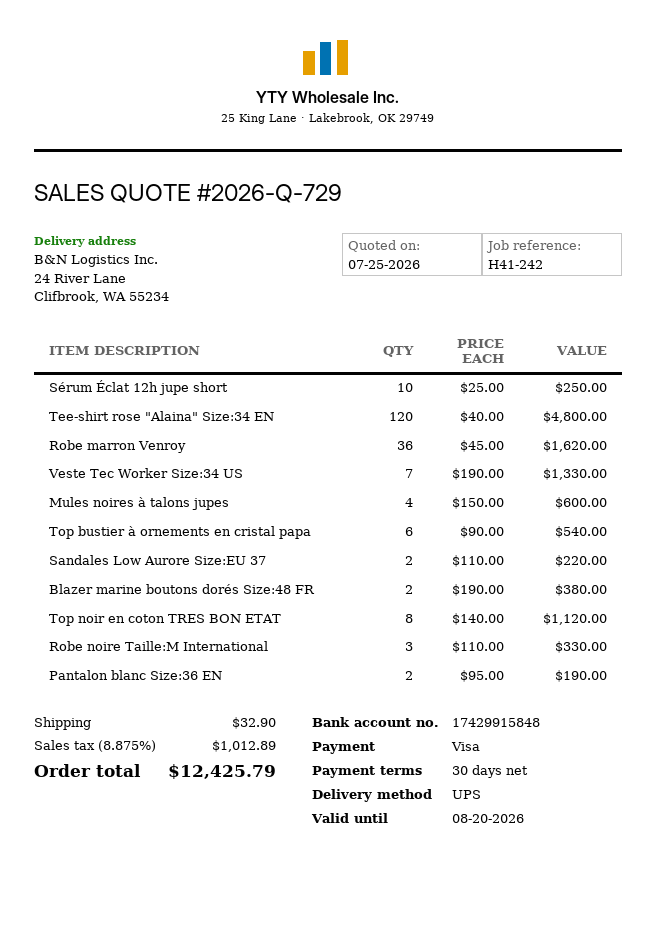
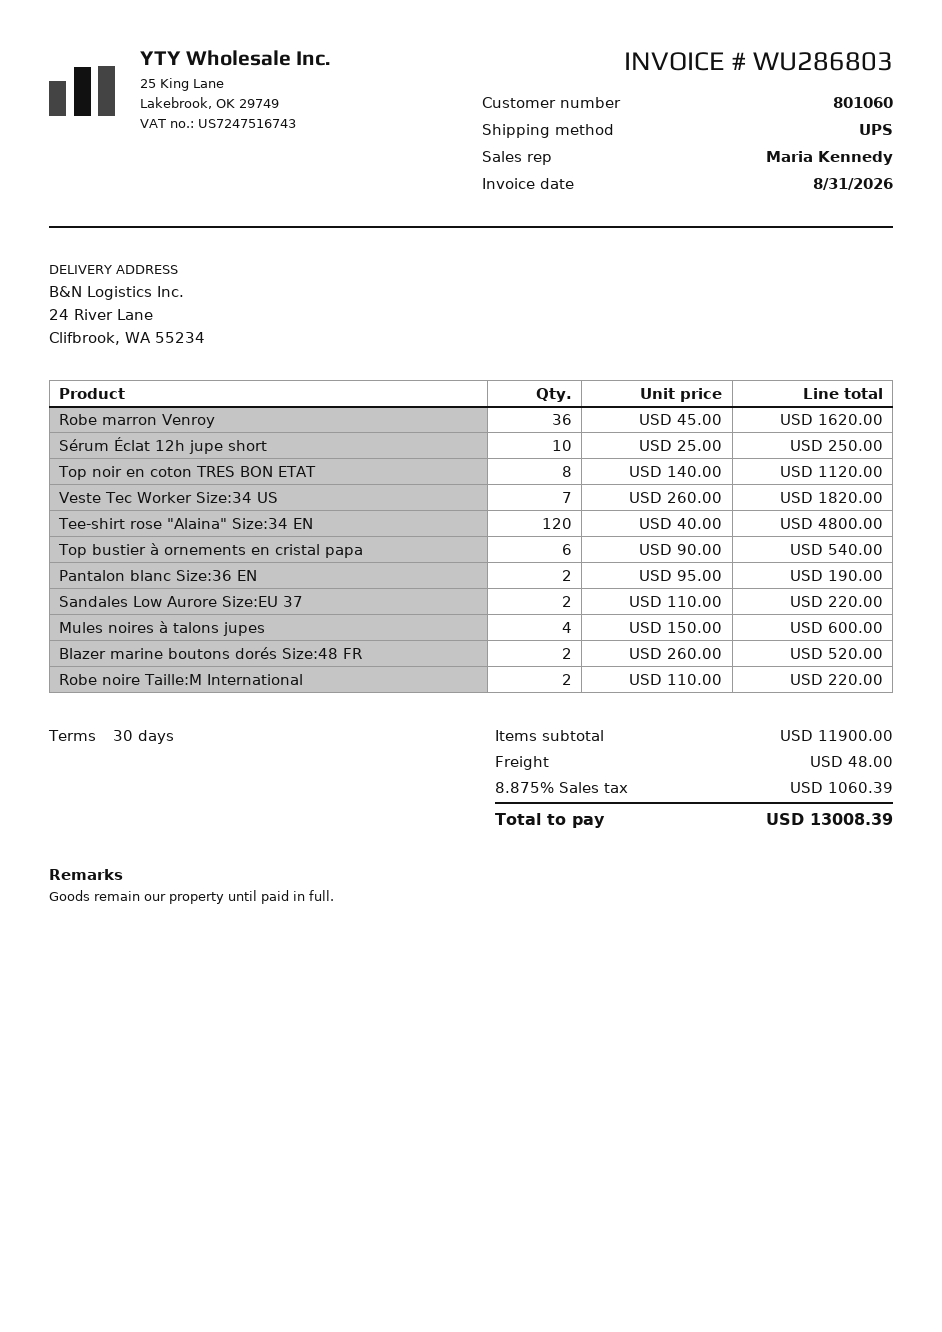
Veste Tec Worker Size:34 US: 7 x 190.00 = 1330.00 -> 7 x 260.00 = 1820.00
Blazer marine boutons dorés Size:48 FR: 2 x 190.00 = 380.00 -> 2 x 260.00 = 520.00
Robe noire Taille:M International: 3 x 110.00 = 330.00 -> 2 x 110.00 = 220.00
shipping: 32.90 -> 48.00
tax: 8.875% = 1012.89 -> 8.875% = 1060.39
total: 12425.79 -> 13008.39

